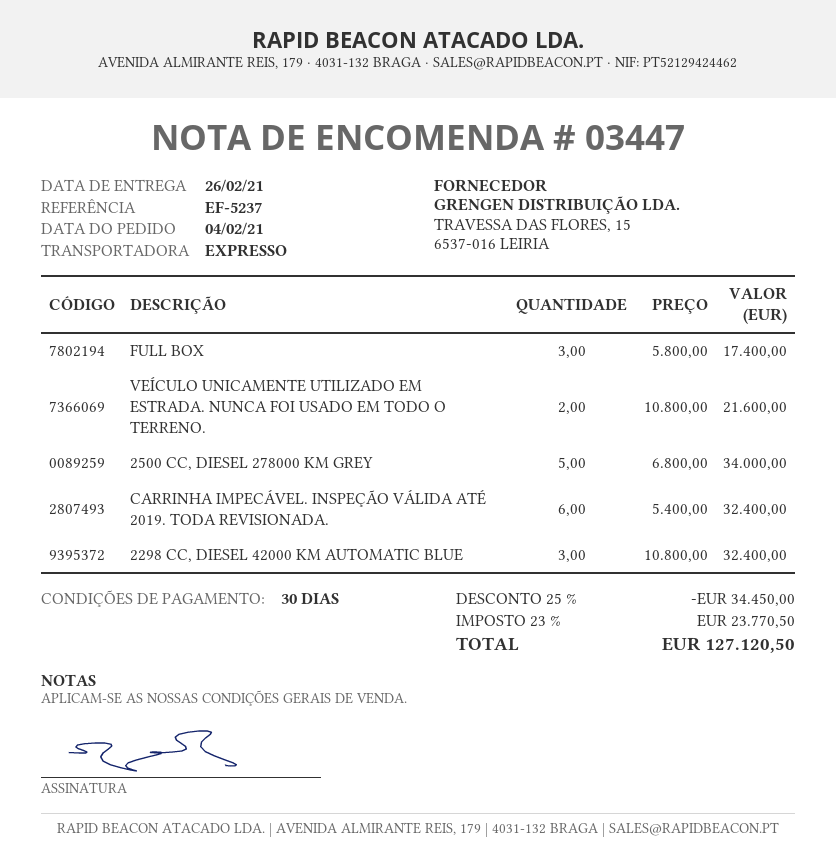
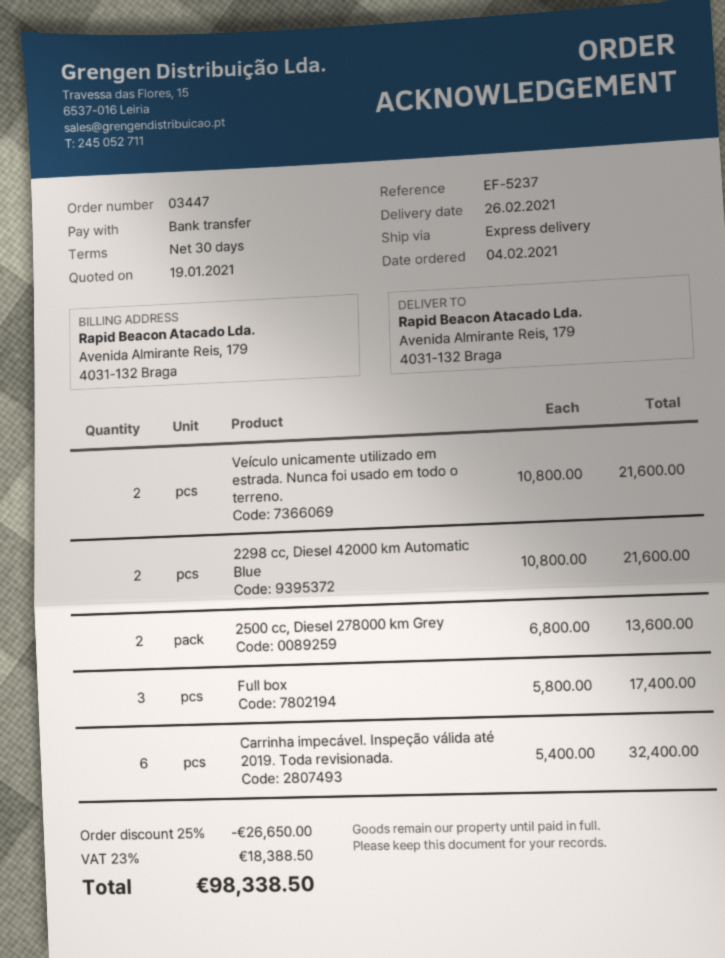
2500 CC, DIESEL 278000 KM GREY: 5 x 6800.00 = 34000.00 -> 2 x 6800.00 = 13600.00
2298 CC, DIESEL 42000 KM AUTOMATIC BLUE: 3 x 10800.00 = 32400.00 -> 2 x 10800.00 = 21600.00
discount: 25% = 34450.00 -> 25% = 26650.00
tax: 23% = 23770.50 -> 23% = 18388.50
total: 127120.50 -> 98338.50

